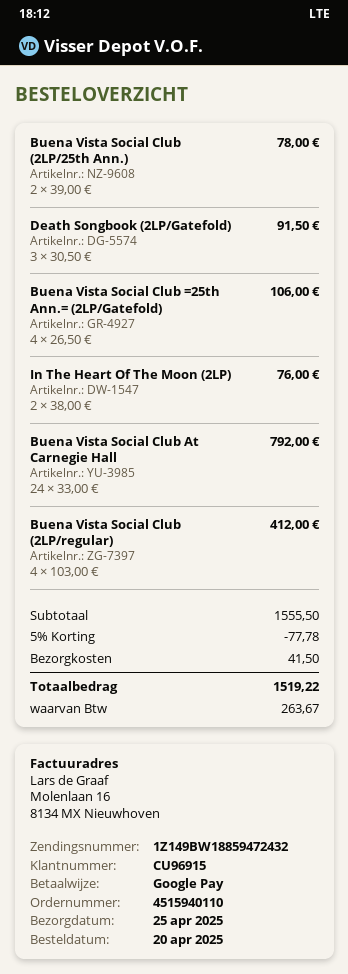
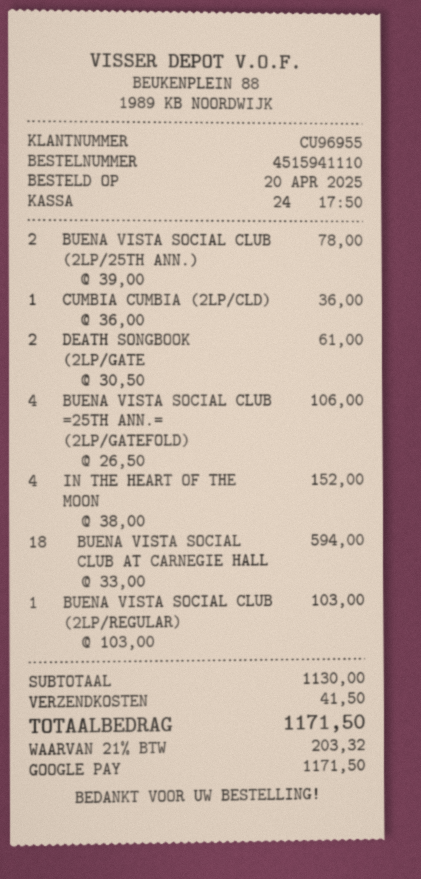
order number: 4515940110 -> 4515941110
customer number: CU96915 -> CU96955
Death Songbook (2LP/Gatefold): 3 x 30.50 = 91.50 -> 2 x 30.50 = 61.00
In The Heart Of The Moon (2LP): 2 x 38.00 = 76.00 -> 4 x 38.00 = 152.00
Buena Vista Social Club At Carnegie Hall: 24 x 33.00 = 792.00 -> 18 x 33.00 = 594.00
Buena Vista Social Club (2LP/regular): 4 x 103.00 = 412.00 -> 1 x 103.00 = 103.00
CUMBIA CUMBIA (2LP/CLD): none -> 1 x 36.00 = 36.00
subtotal: 1555.50 -> 1130.00
discount: 5% = 77.78 -> none
tax: 263.67 -> 203.32
total: 1519.22 -> 1171.50

